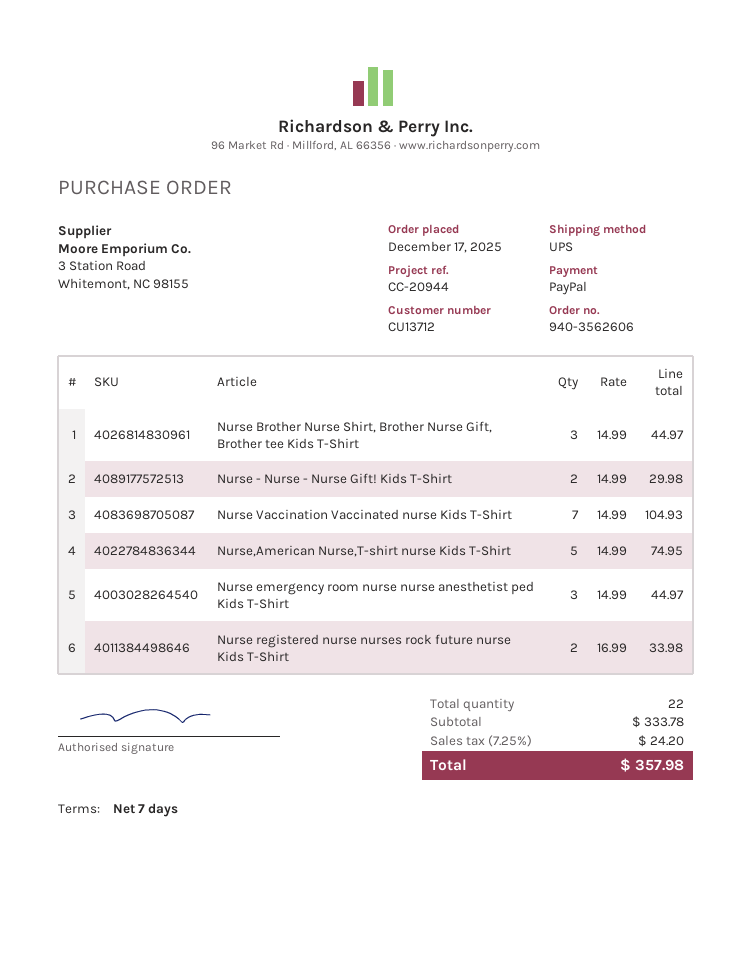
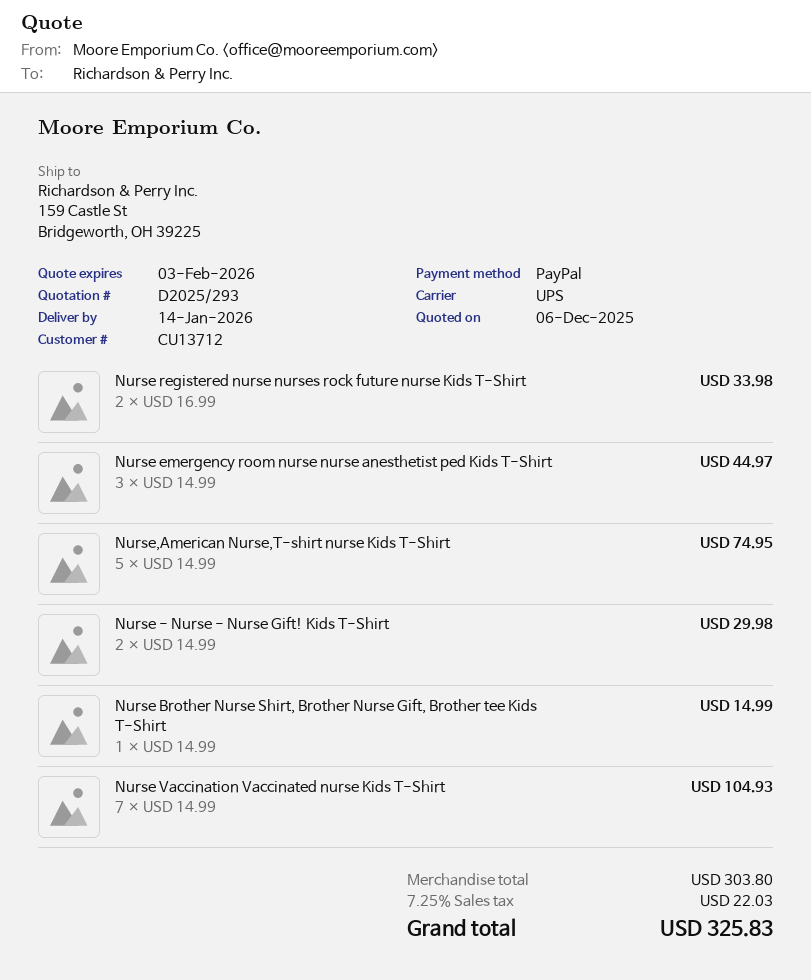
Nurse Brother Nurse Shirt, Brother Nurse Gift, Brother tee Kids T-Shirt: 3 x 14.99 = 44.97 -> 1 x 14.99 = 14.99
subtotal: 333.78 -> 303.80
tax: 7.25% = 24.20 -> 7.25% = 22.03
total: 357.98 -> 325.83

